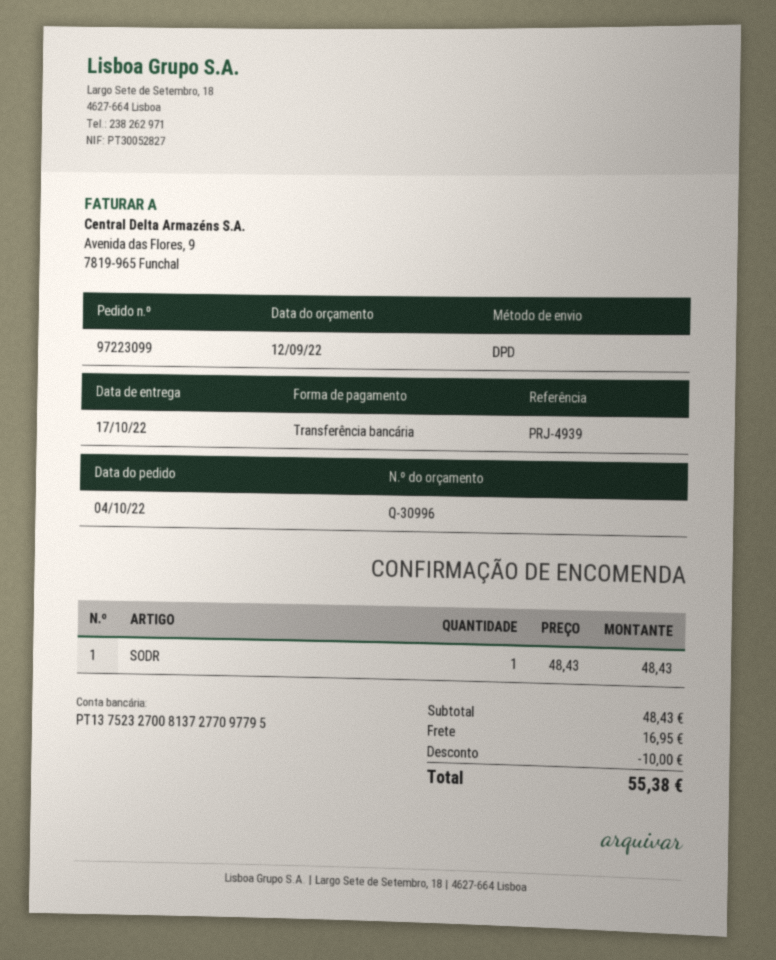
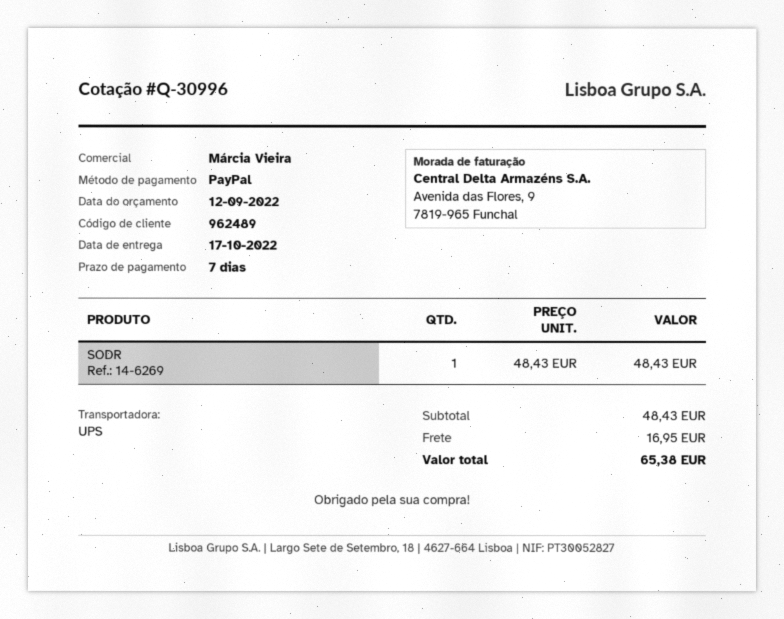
payment method: bank transfer -> PayPal
shipping method: DPD -> UPS
discount: 10.00 -> none
total: 55.38 -> 65.38

